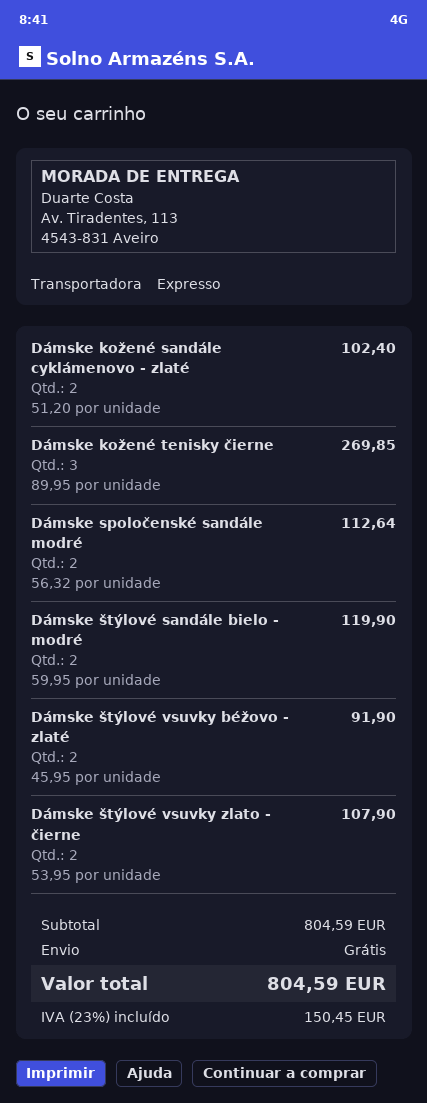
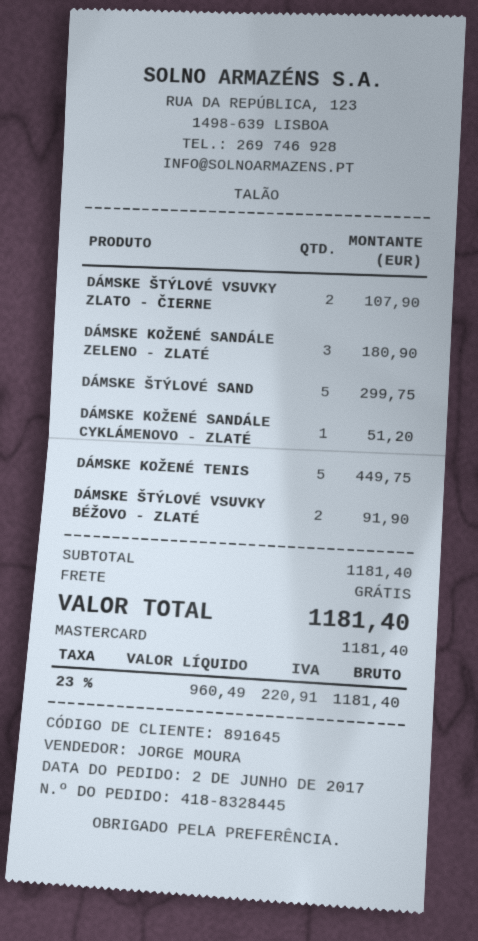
Dámske kožené sandále cyklámenovo - zlaté: 2 for 102.40 -> 1 for 51.20
Dámske kožené tenisky čierne: 3 for 269.85 -> 5 for 449.75
Dámske spoločenské sandále modré: 2 for 112.64 -> none
Dámske štýlové sandále bielo - modré: 2 for 119.90 -> 5 for 299.75
DÁMSKE KOŽENÉ SANDÁLE ZELENO - ZLATÉ: none -> 3 for 180.90
subtotal: 804.59 -> 1181.40
tax: 23% = 150.45 -> 23% = 220.91
total: 804.59 -> 1181.40

